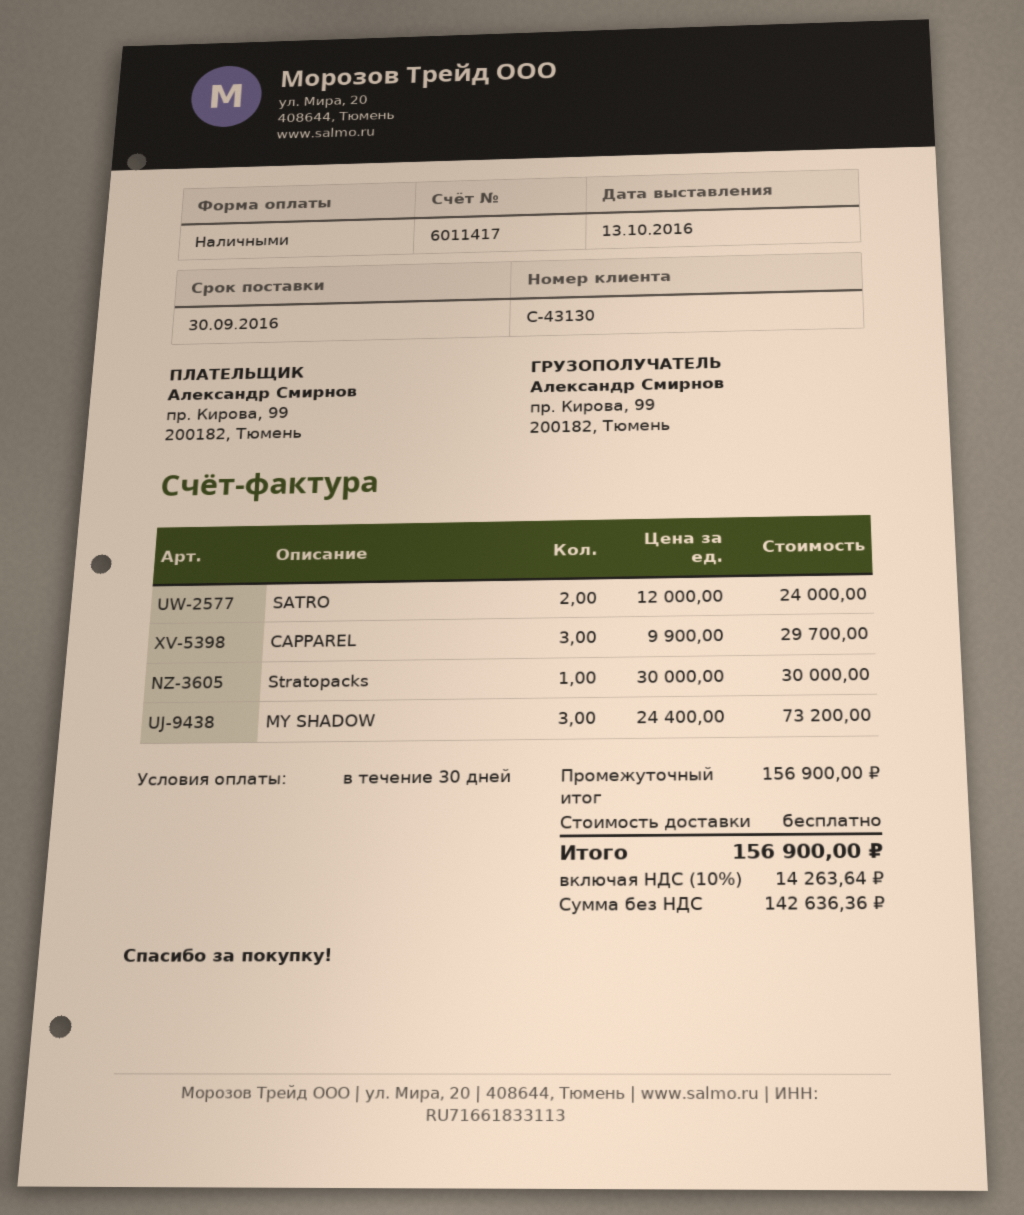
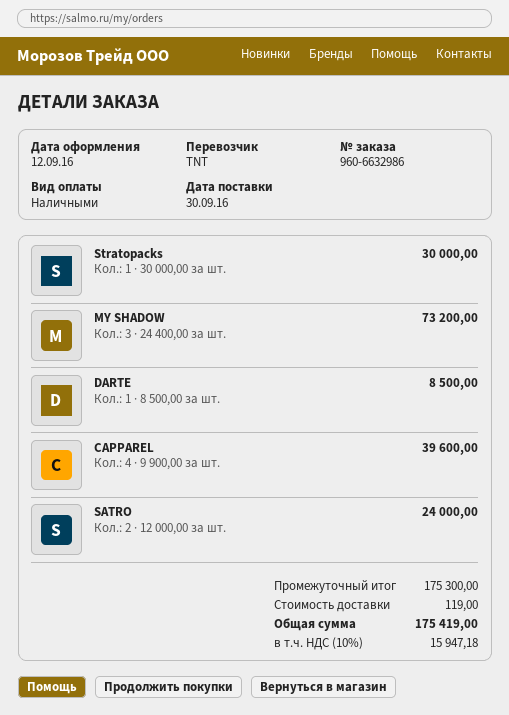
CAPPAREL: 3 x 9900.00 = 29700.00 -> 4 x 9900.00 = 39600.00
DARTE: none -> 1 x 8500.00 = 8500.00
subtotal: 156900.00 -> 175300.00
shipping: 0.00 -> 119.00
tax: 10% = 14263.64 -> 10% = 15947.18
total: 156900.00 -> 175419.00

